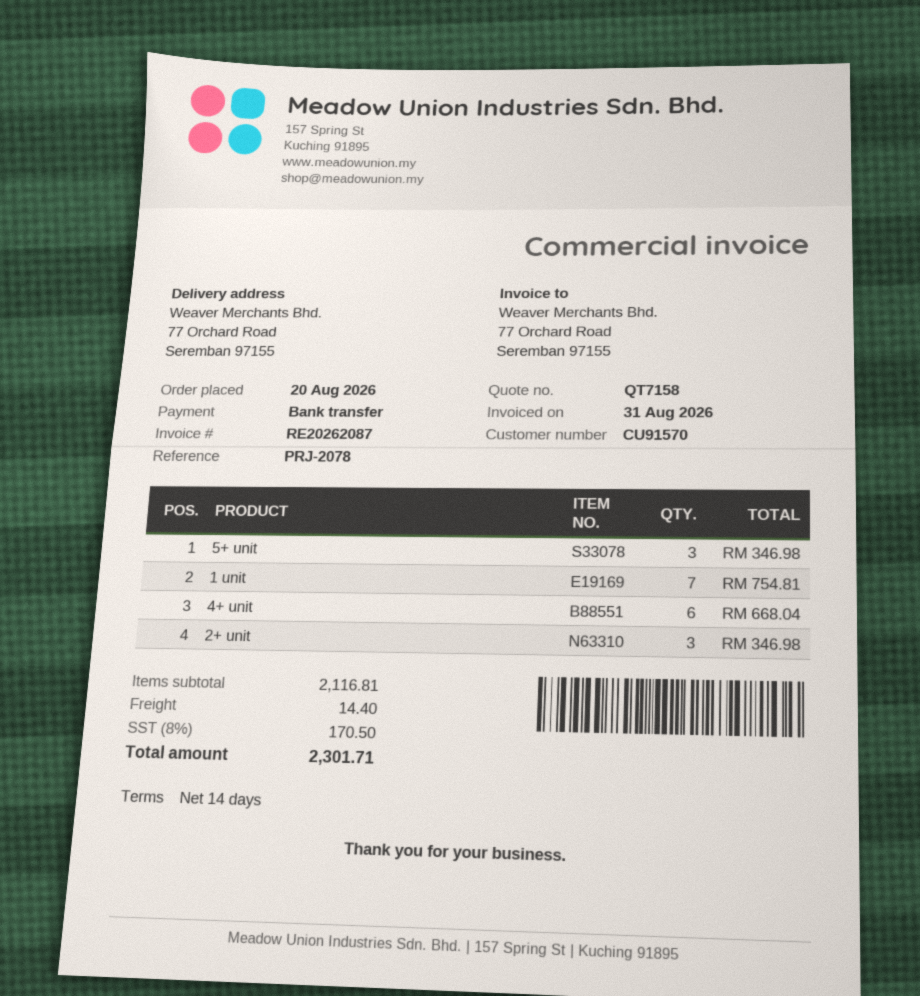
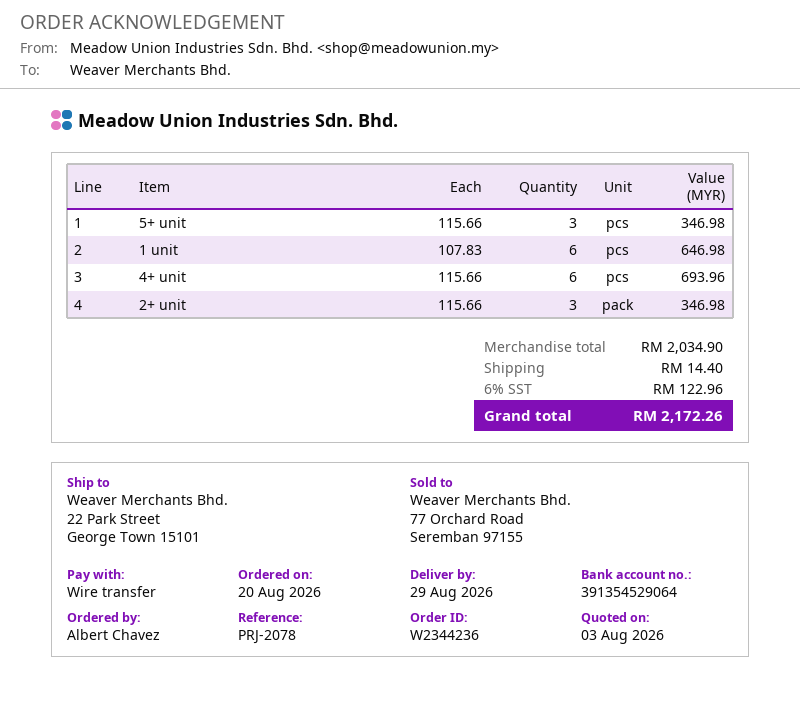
ship to: 77 Orchard Road, Seremban 97155 -> 22 Park Street, George Town 15101
1 unit: 7 for 754.81 -> 6 for 646.98
4+ unit: 6 for 668.04 -> 6 for 693.96
subtotal: 2116.81 -> 2034.90
tax: 8% = 170.50 -> 6% = 122.96
total: 2301.71 -> 2172.26

